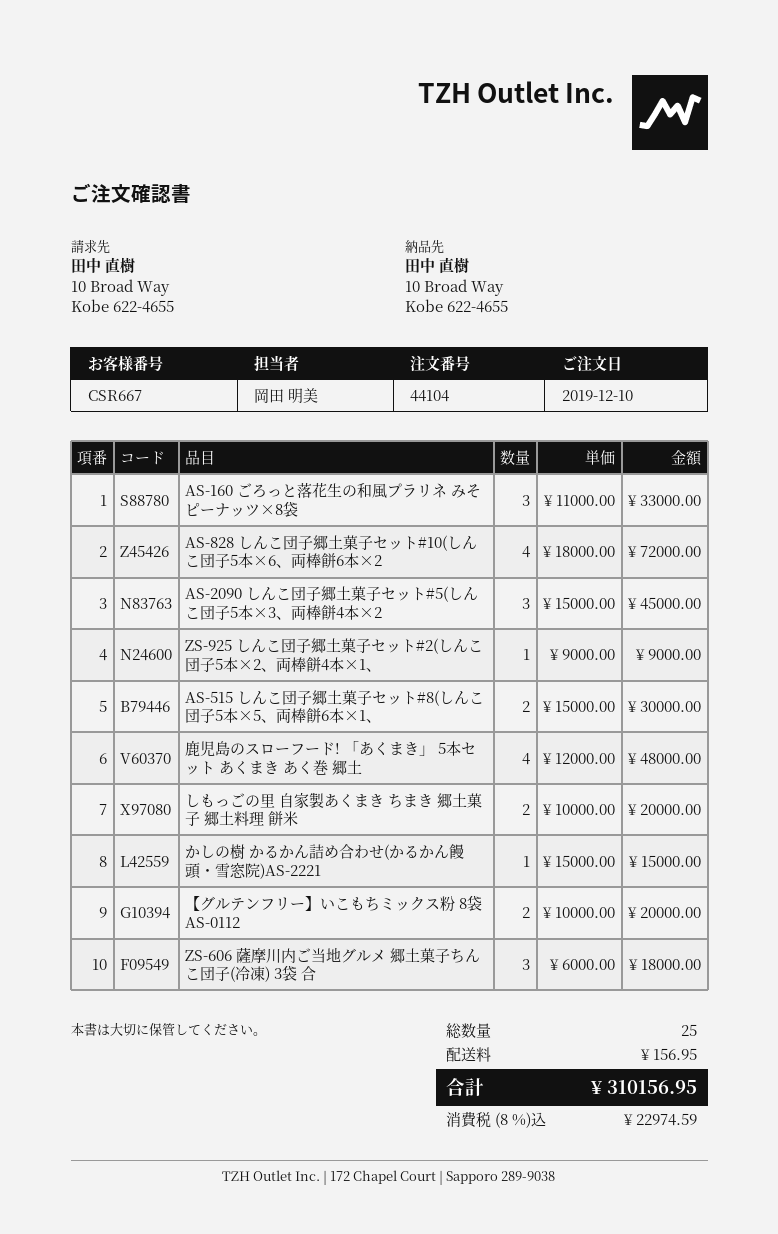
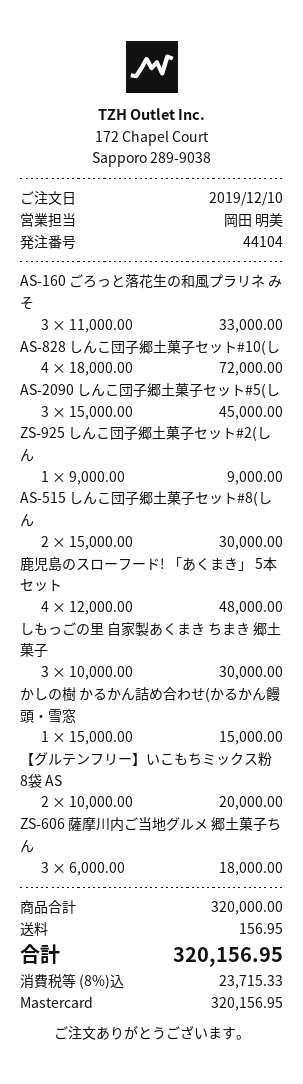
しもっごの里 自家製あくまき ちまき 郷土菓子 郷土料理 餅米: 2 x 10000.00 = 20000.00 -> 3 x 10000.00 = 30000.00
tax: 8% = 22974.59 -> 8% = 23715.33
total: 310156.95 -> 320156.95

